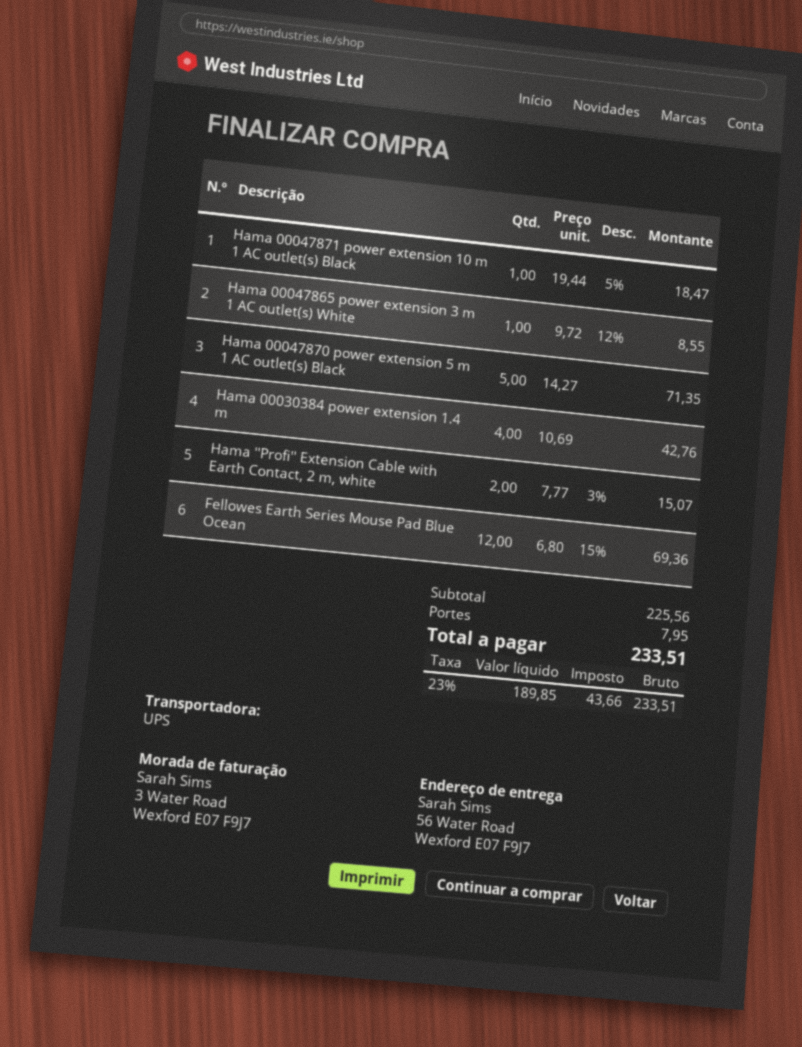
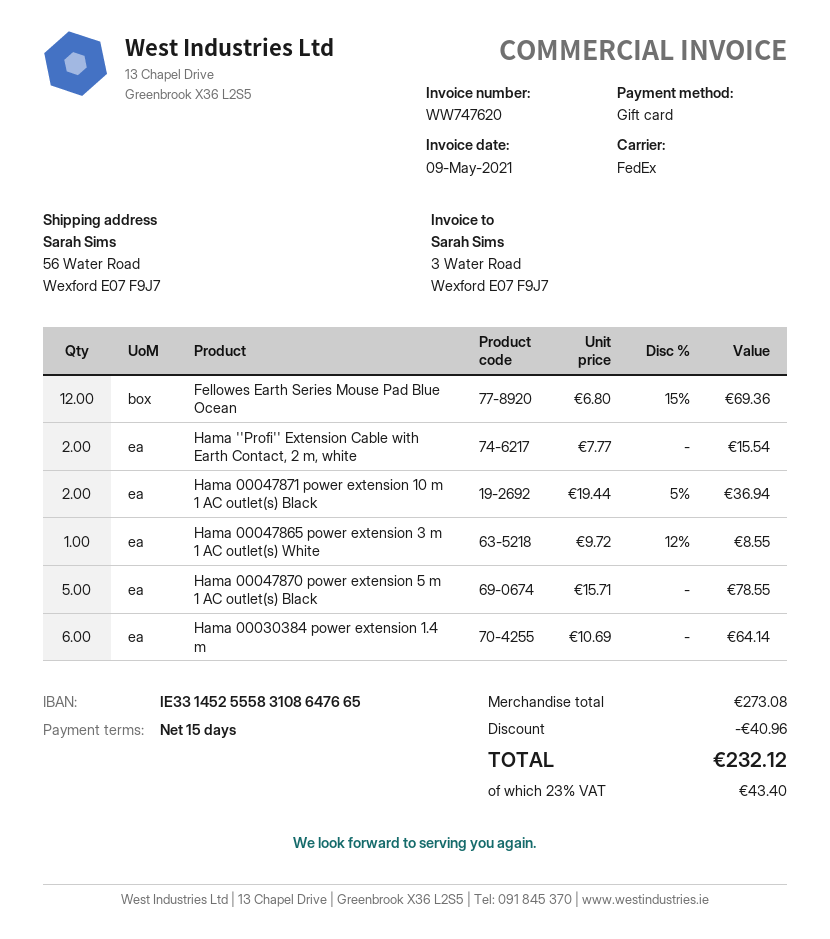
shipping method: UPS -> FedEx
Hama 00047871 power extension 10 m 1 AC outlet(s) Black: 1 x 19.44 - 5% = 18.47 -> 2 x 19.44 - 5% = 36.94
Hama 00047870 power extension 5 m 1 AC outlet(s) Black: 5 x 14.27 = 71.35 -> 5 x 15.71 = 78.55
Hama 00030384 power extension 1.4 m: 4 x 10.69 = 42.76 -> 6 x 10.69 = 64.14
Hama ''Profi'' Extension Cable with Earth Contact, 2 m, white: 2 x 7.77 - 3% = 15.07 -> 2 x 7.77 = 15.54
subtotal: 225.56 -> 273.08
discount: none -> 40.96
shipping: 7.95 -> none
tax: 23% = 43.66 -> 23% = 43.40
total: 233.51 -> 232.12

